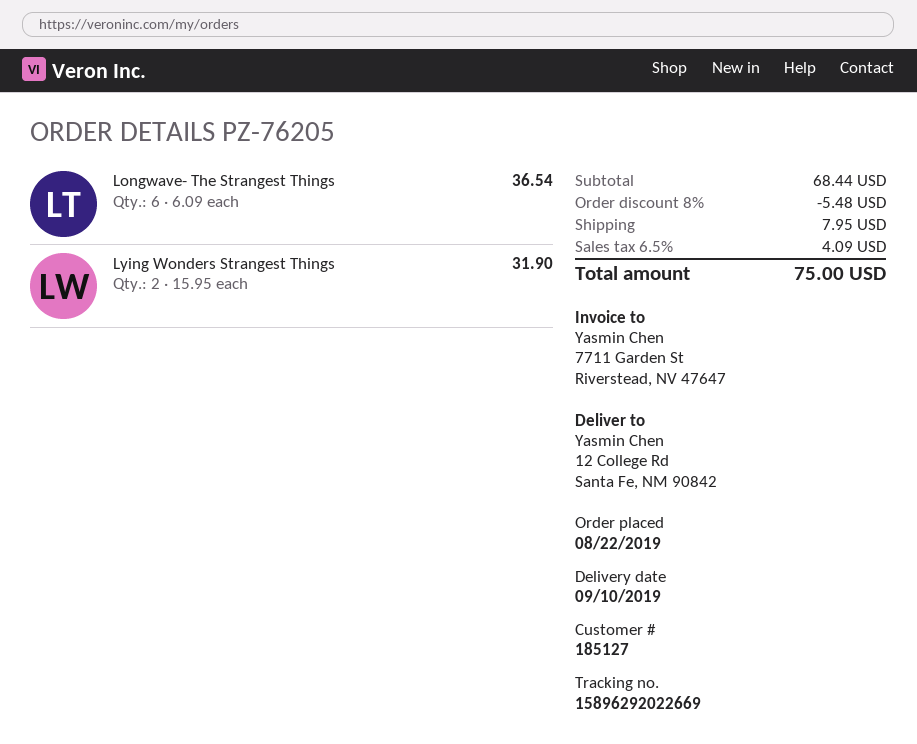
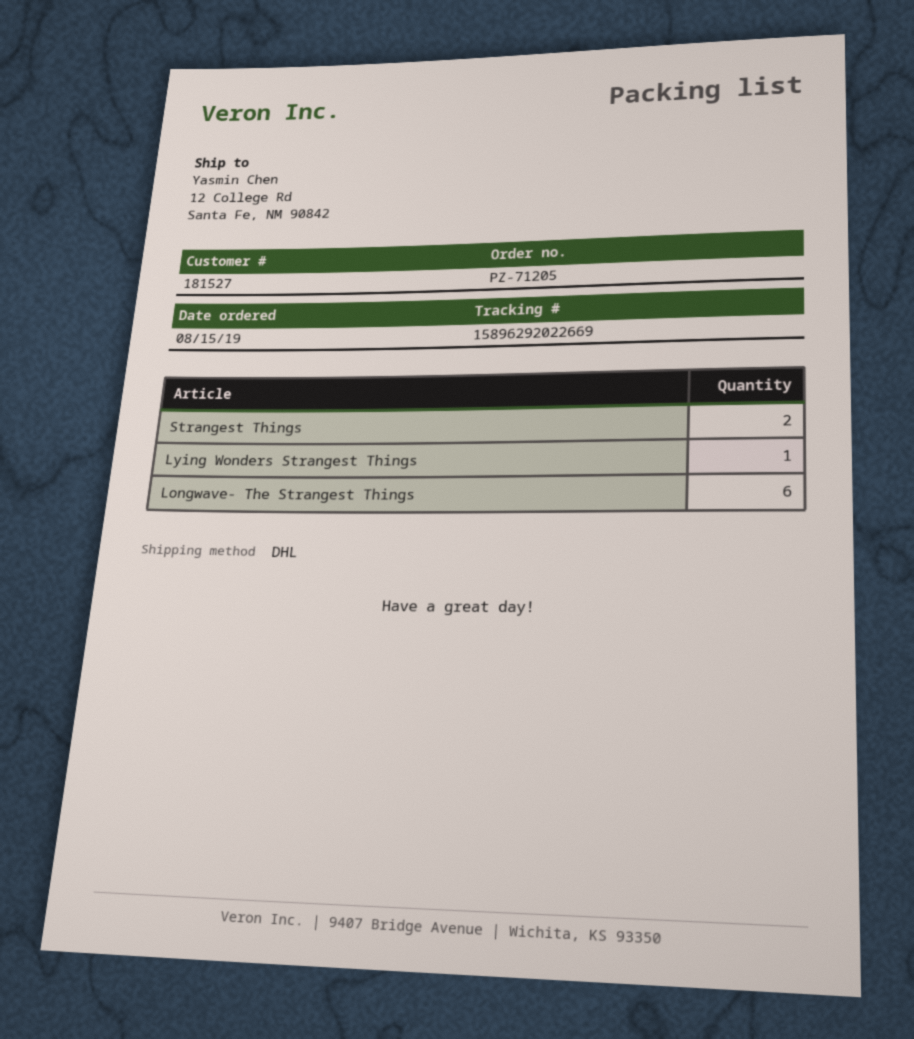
order number: PZ-76205 -> PZ-71205
order date: 2019-08-22 -> 2019-08-15
customer number: 185127 -> 181527
Lying Wonders Strangest Things: 2 -> 1
Strangest Things: none -> 2

